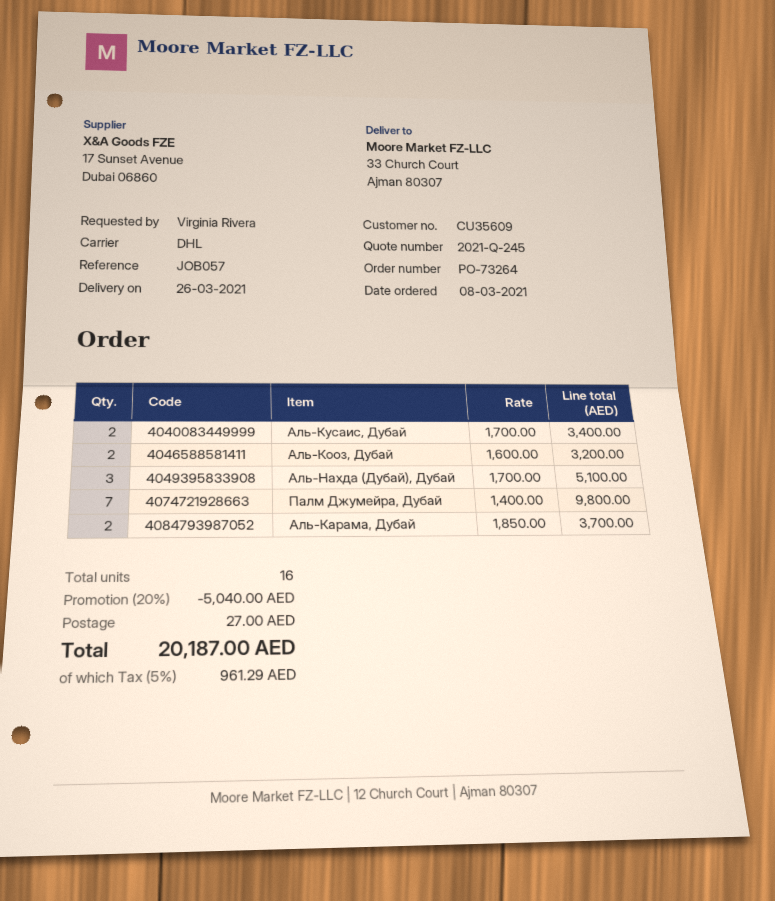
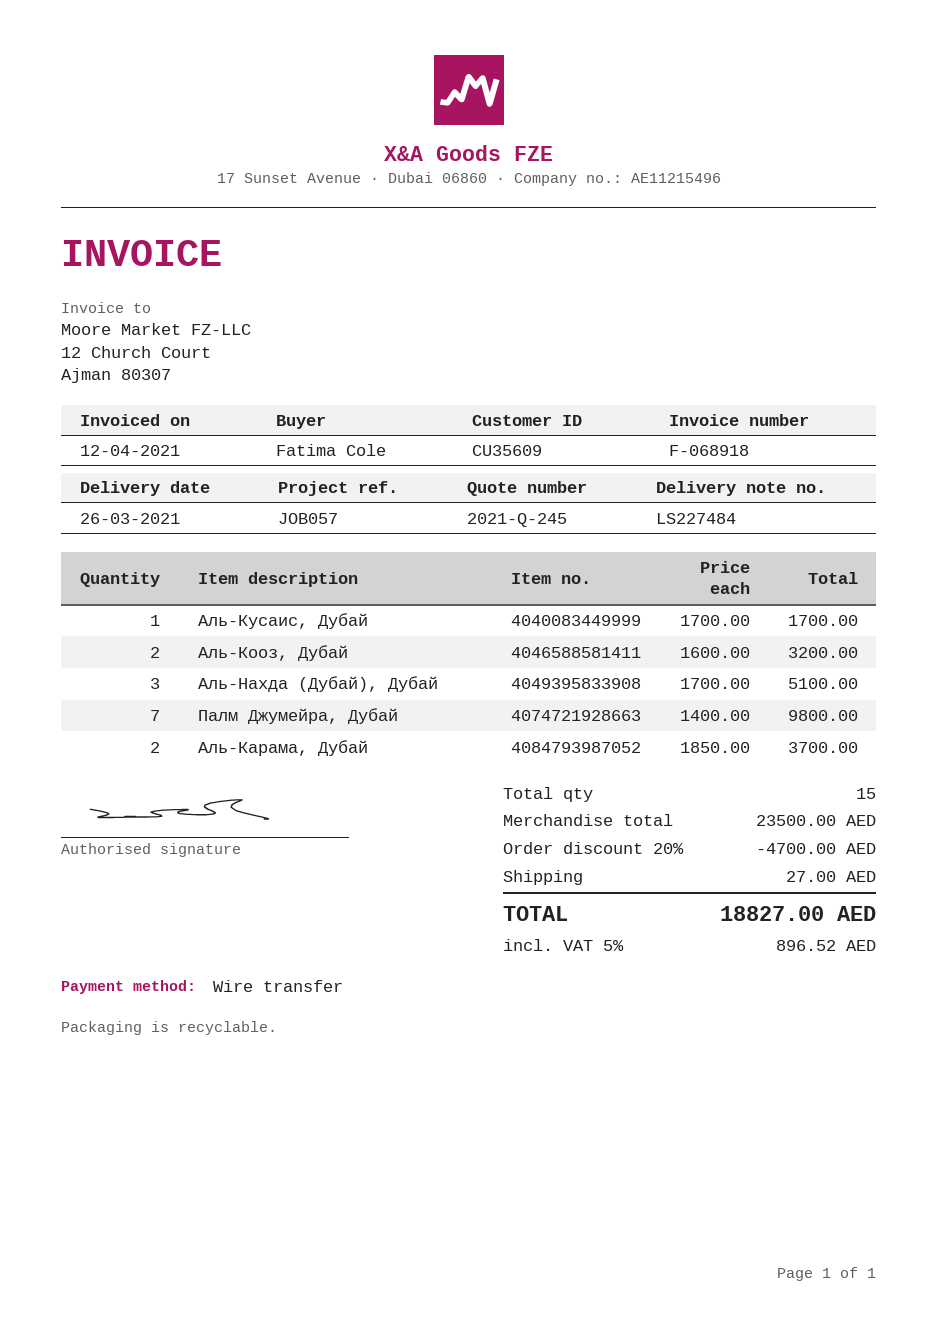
ordered by: Virginia Rivera -> Fatima Cole
Аль-Кусаис, Дубай: 2 x 1700.00 = 3400.00 -> 1 x 1700.00 = 1700.00
total quantity: 16 -> 15
discount: 20% = 5040.00 -> 20% = 4700.00
tax: 5% = 961.29 -> 5% = 896.52
total: 20187.00 -> 18827.00

